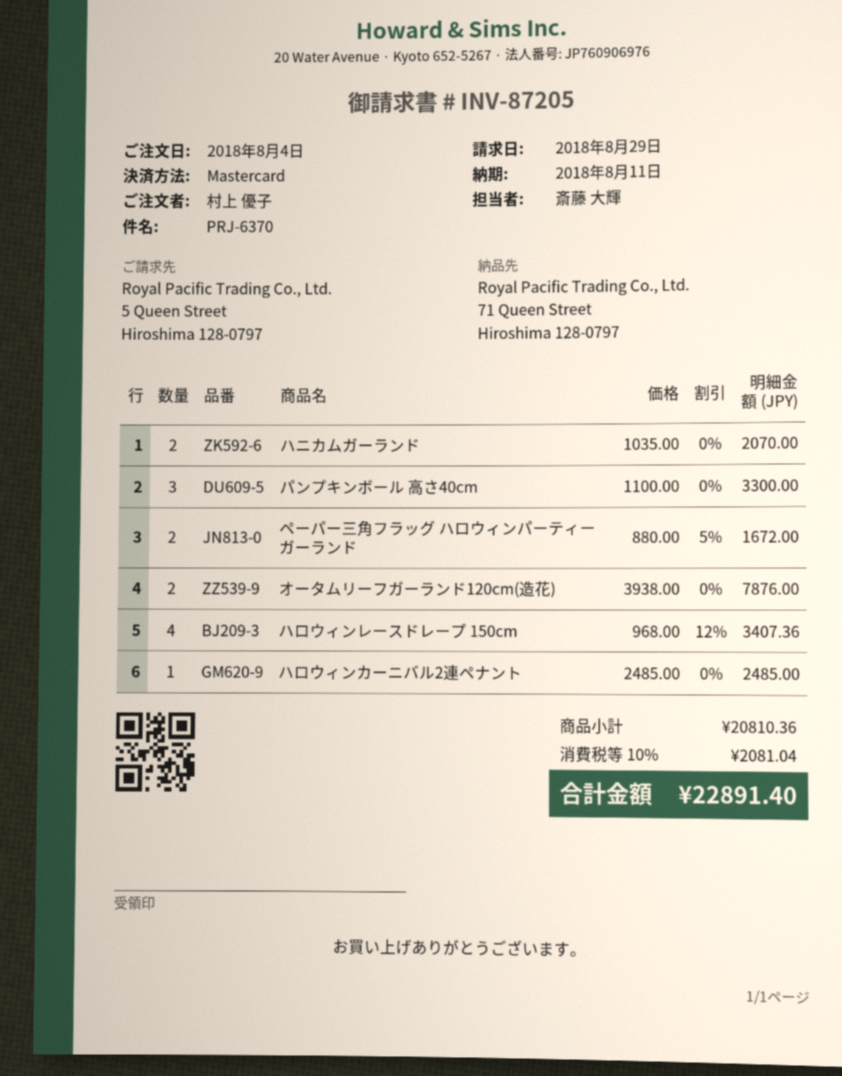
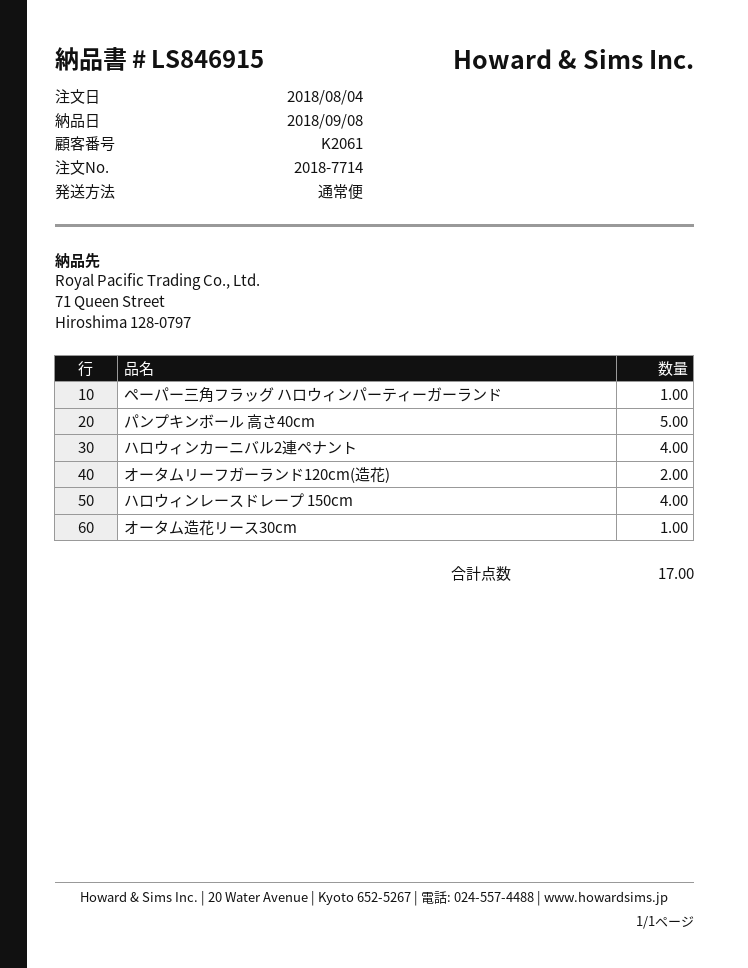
delivery date: 2018-08-11 -> 2018-09-08
ハニカムガーランド: 2 -> none
パンプキンボール 高さ40cm: 3 -> 5
ペーパー三角フラッグ ハロウィンパーティーガーランド: 2 -> 1
ハロウィンカーニバル2連ペナント: 1 -> 4
オータム造花リース30cm: none -> 1

